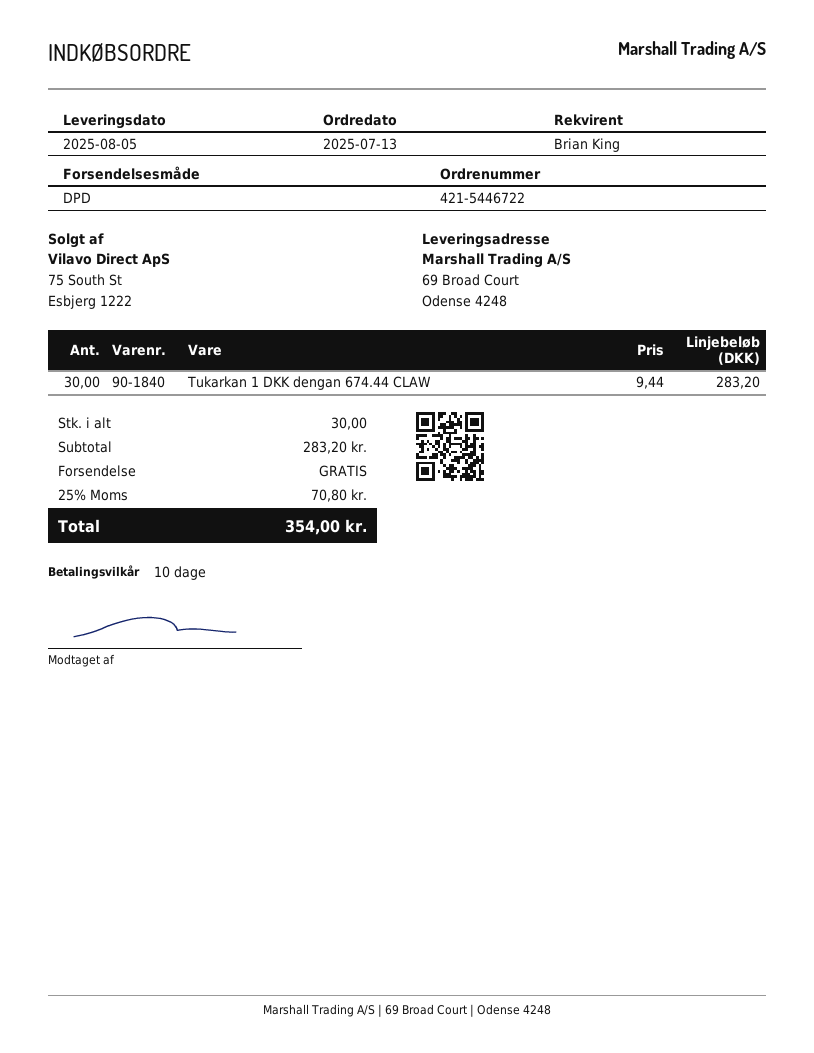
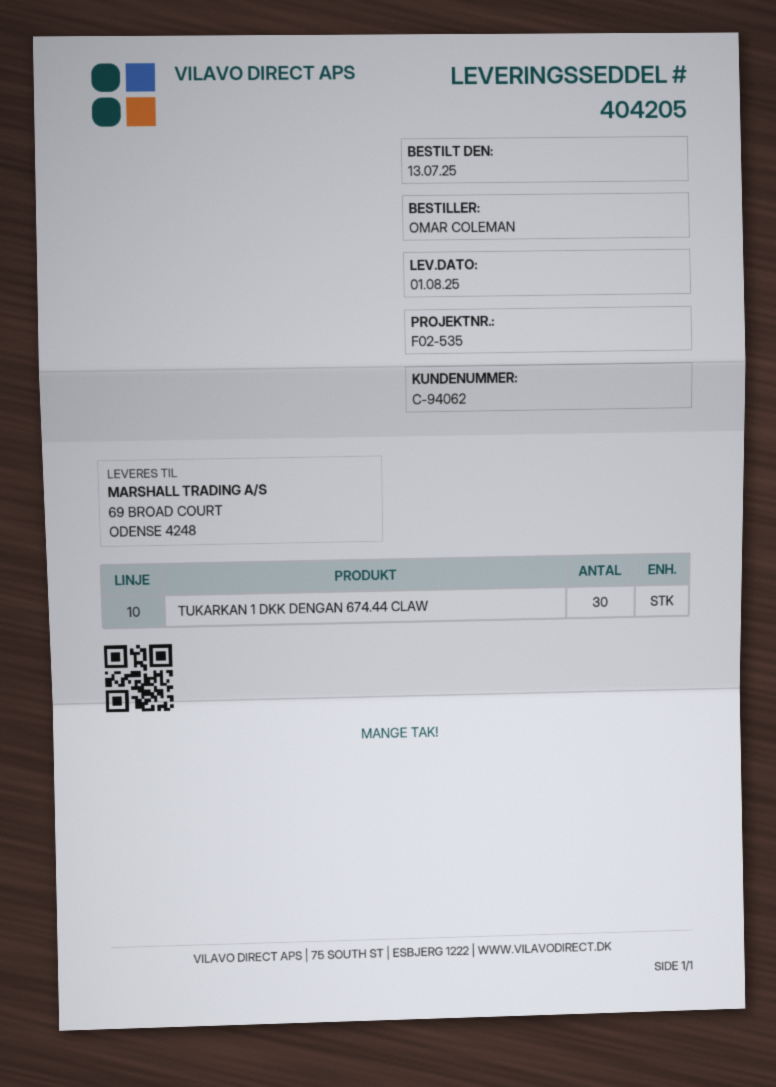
delivery date: 2025-08-05 -> 2025-08-01
ordered by: Brian King -> OMAR COLEMAN

